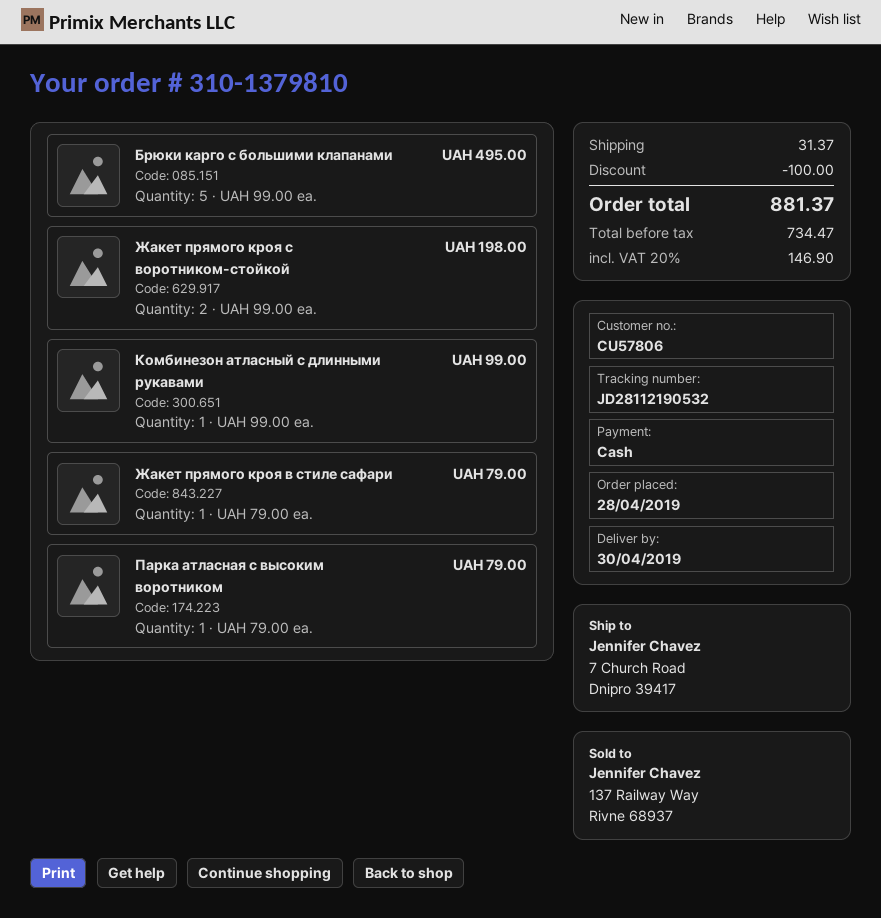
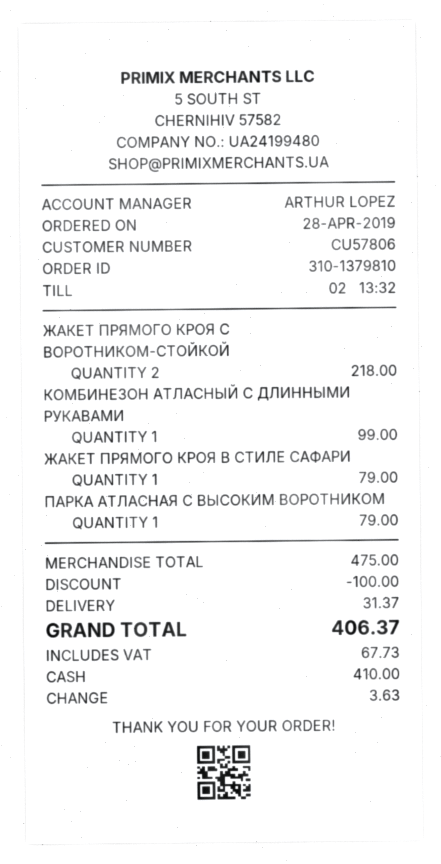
Брюки карго с большими клапанами: 5 for 495.00 -> none
Жакет прямого кроя с воротником-стойкой: 2 for 198.00 -> 2 for 218.00
tax: 146.90 -> 67.73
total: 881.37 -> 406.37

